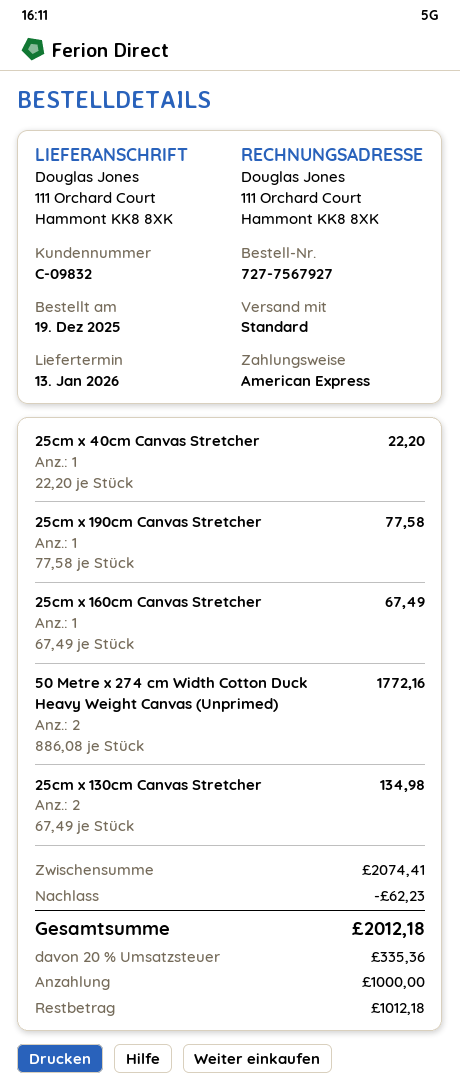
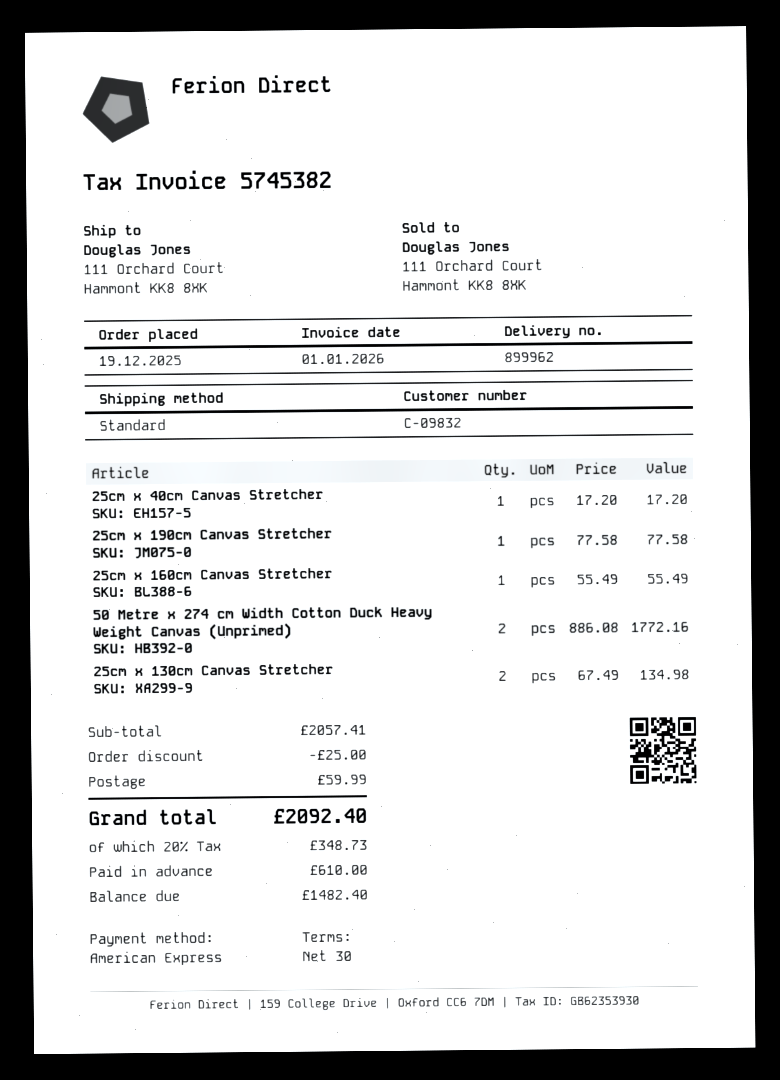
25cm x 40cm Canvas Stretcher: 1 x 22.20 = 22.20 -> 1 x 17.20 = 17.20
25cm x 160cm Canvas Stretcher: 1 x 67.49 = 67.49 -> 1 x 55.49 = 55.49
subtotal: 2074.41 -> 2057.41
discount: 62.23 -> 25.00
shipping: none -> 59.99
tax: 20% = 335.36 -> 20% = 348.73
total: 2012.18 -> 2092.40
deposit: 1000.00 -> 610.00
balance: 1012.18 -> 1482.40

